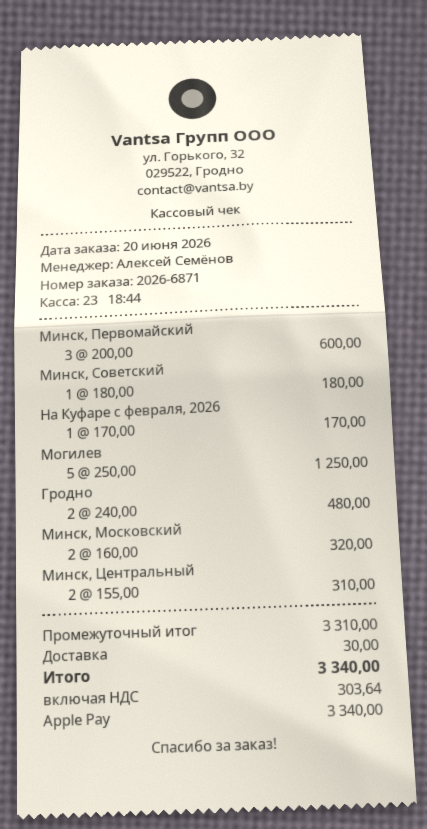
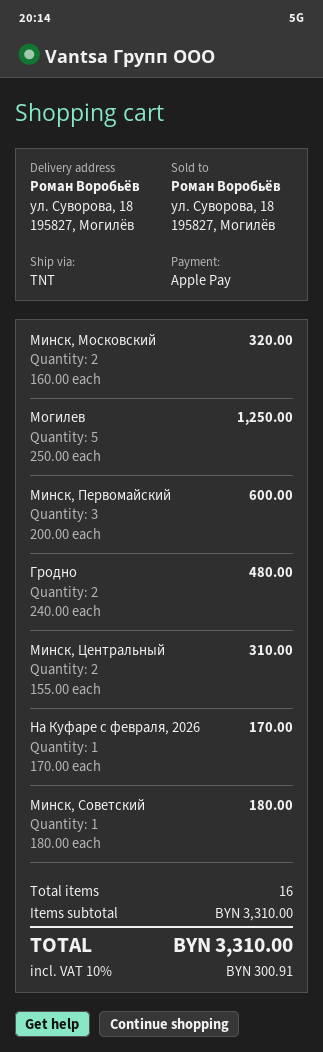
shipping: 30.00 -> none
tax: 303.64 -> 300.91
total: 3340.00 -> 3310.00

